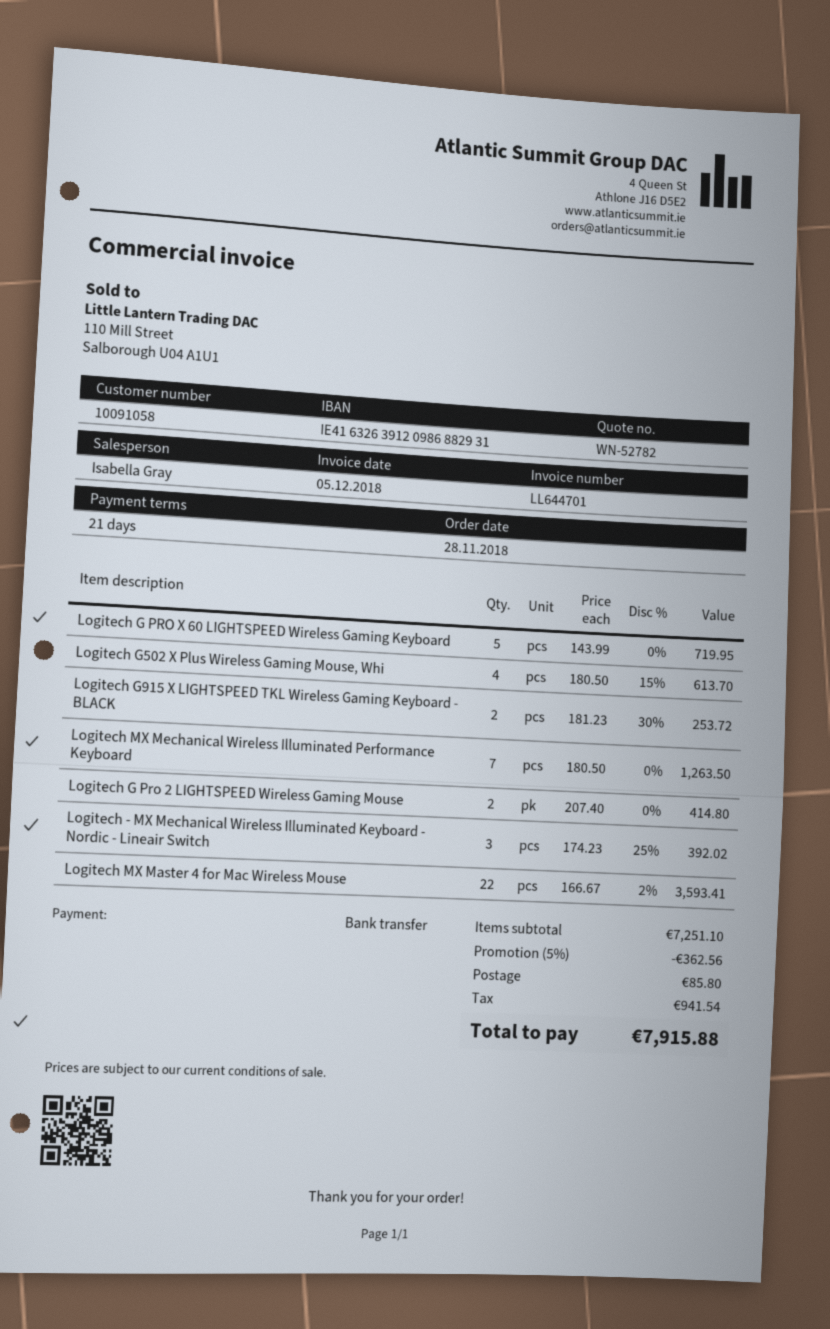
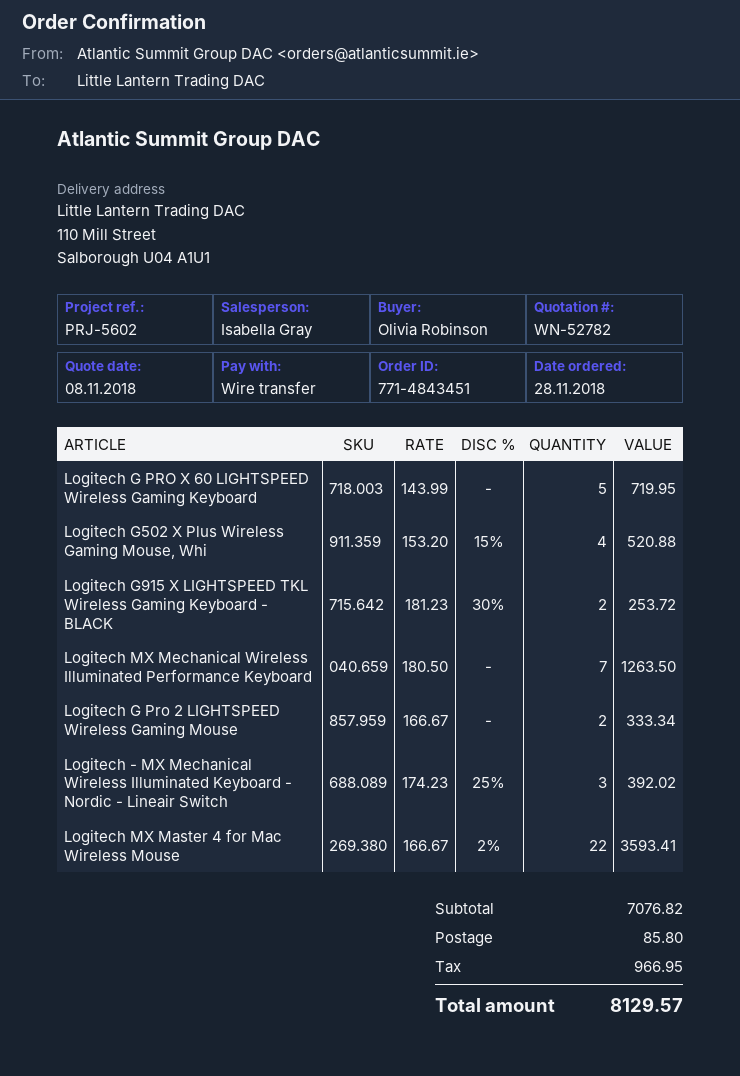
Logitech G502 X Plus Wireless Gaming Mouse, Whi: 4 x 180.50 - 15% = 613.70 -> 4 x 153.20 - 15% = 520.88
Logitech G Pro 2 LIGHTSPEED Wireless Gaming Mouse: 2 x 207.40 = 414.80 -> 2 x 166.67 = 333.34
subtotal: 7251.10 -> 7076.82
discount: 5% = 362.56 -> none
tax: 941.54 -> 966.95
total: 7915.88 -> 8129.57

